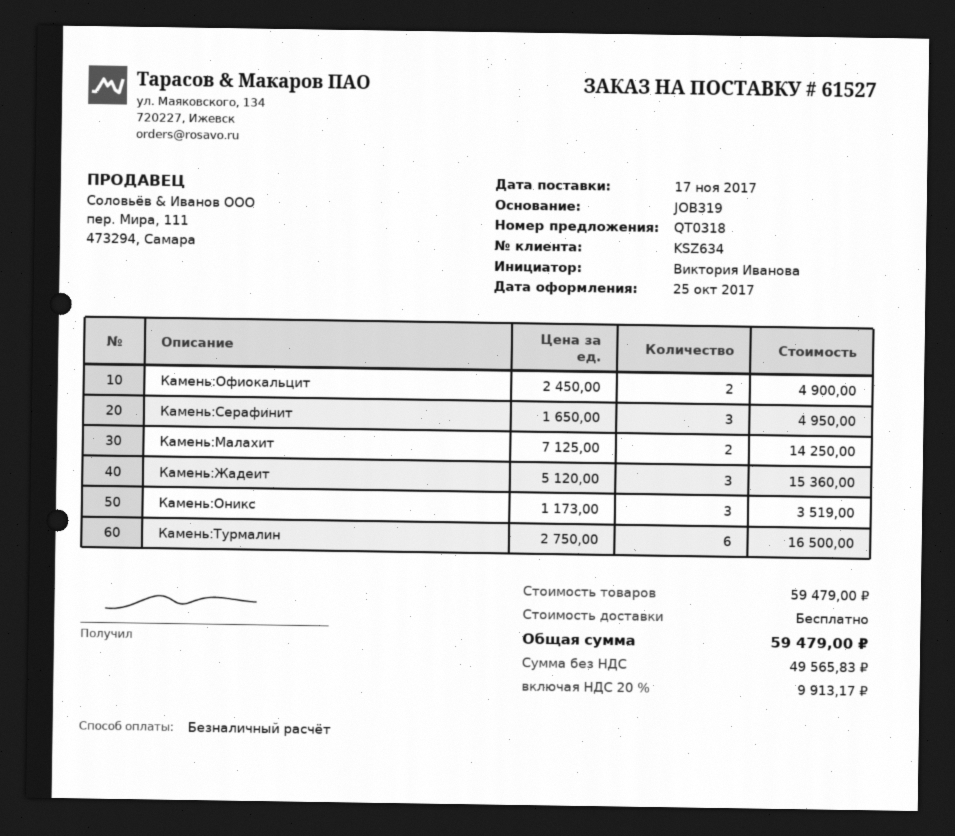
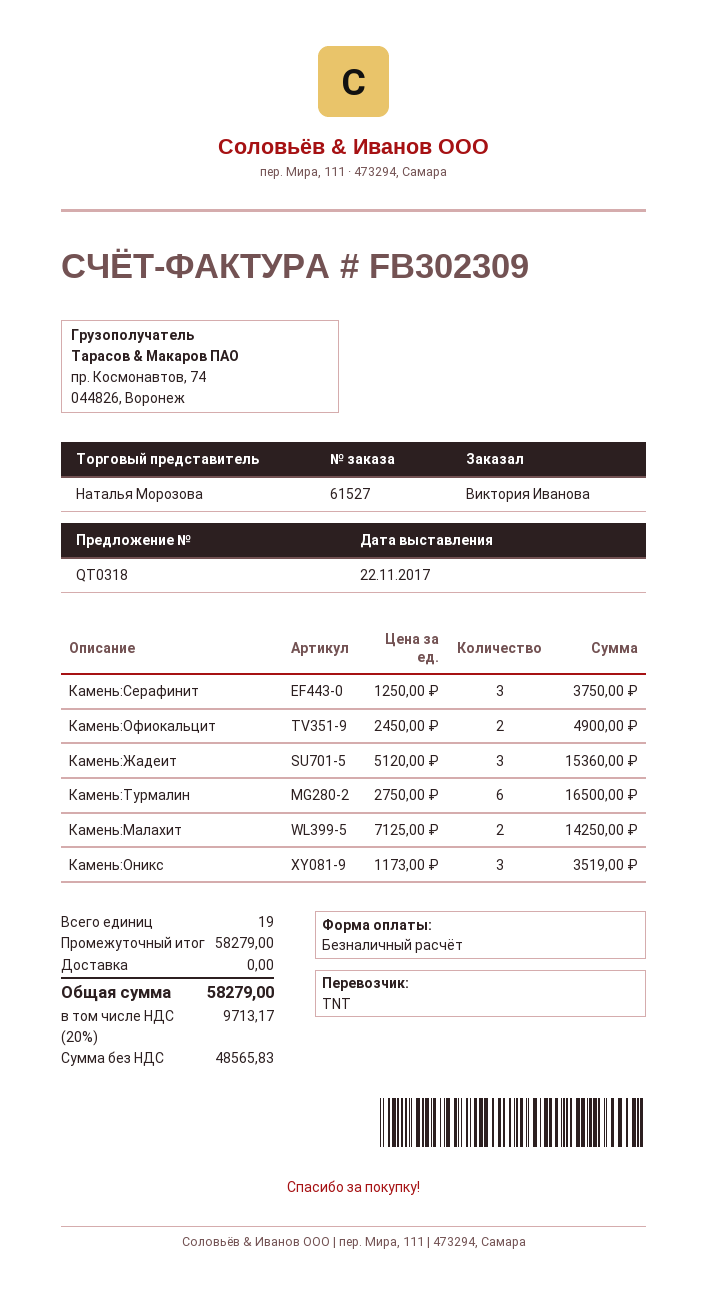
Камень:Серафинит: 3 x 1650.00 = 4950.00 -> 3 x 1250.00 = 3750.00
subtotal: 59479.00 -> 58279.00
net: 49565.83 -> 48565.83
tax: 20% = 9913.17 -> 20% = 9713.17
total: 59479.00 -> 58279.00

